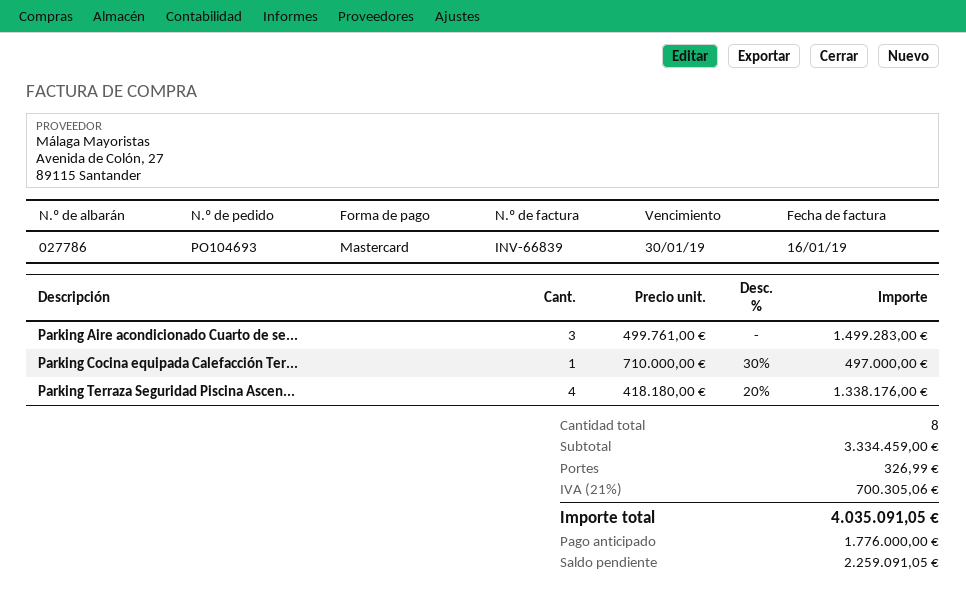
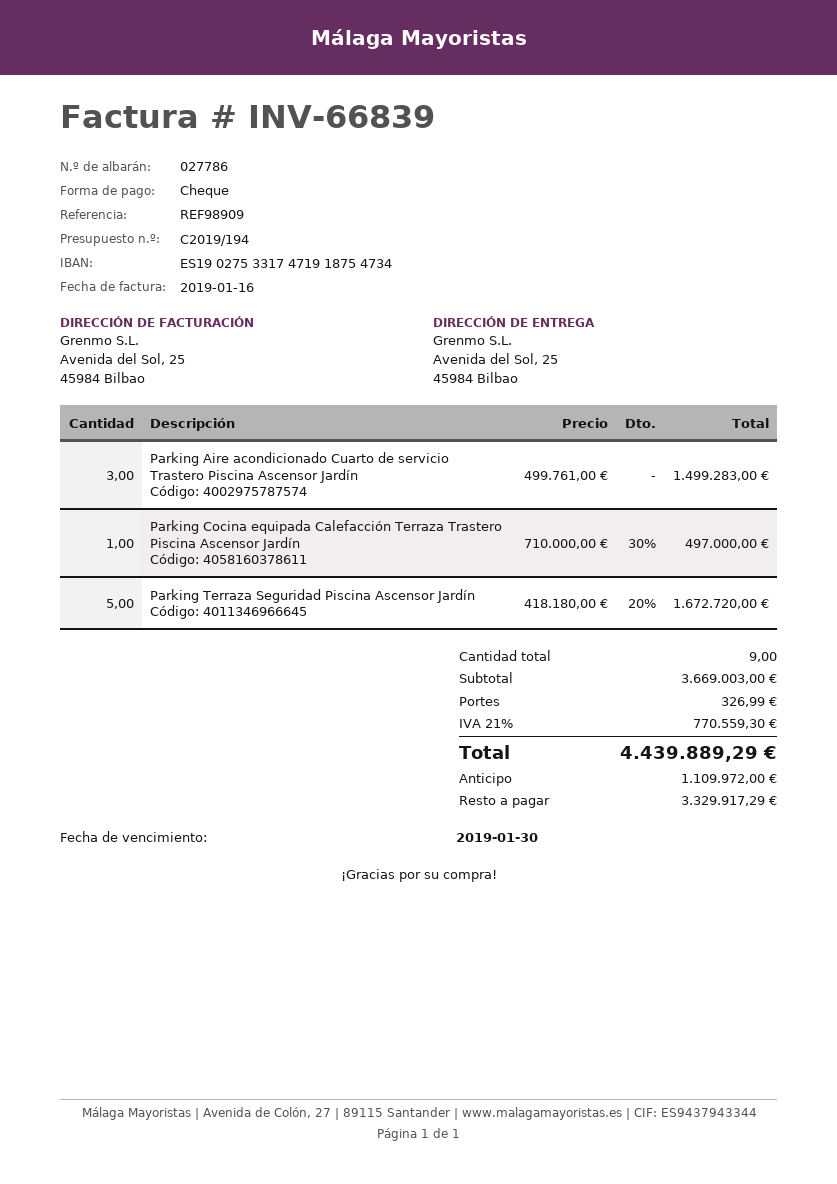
payment method: Mastercard -> cheque
Parking Terraza Seguridad Piscina Ascen...: 4 x 418180.00 - 20% = 1338176.00 -> 5 x 418180.00 - 20% = 1672720.00
total quantity: 8 -> 9
subtotal: 3334459.00 -> 3669003.00
tax: 21% = 700305.06 -> 21% = 770559.30
total: 4035091.05 -> 4439889.29
deposit: 1776000.00 -> 1109972.00
balance: 2259091.05 -> 3329917.29

